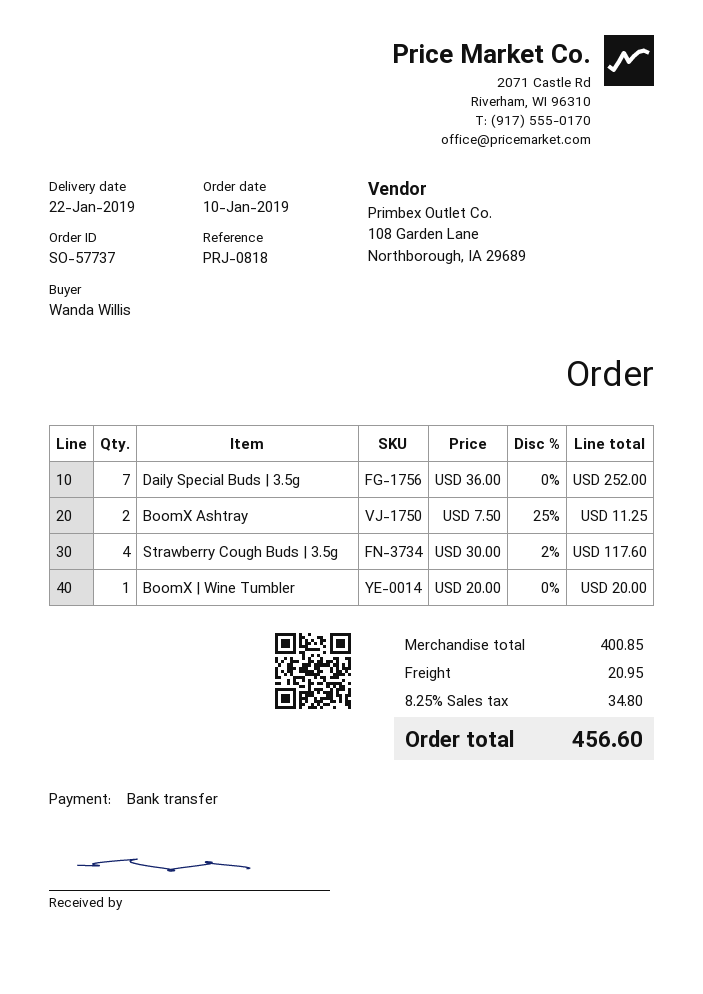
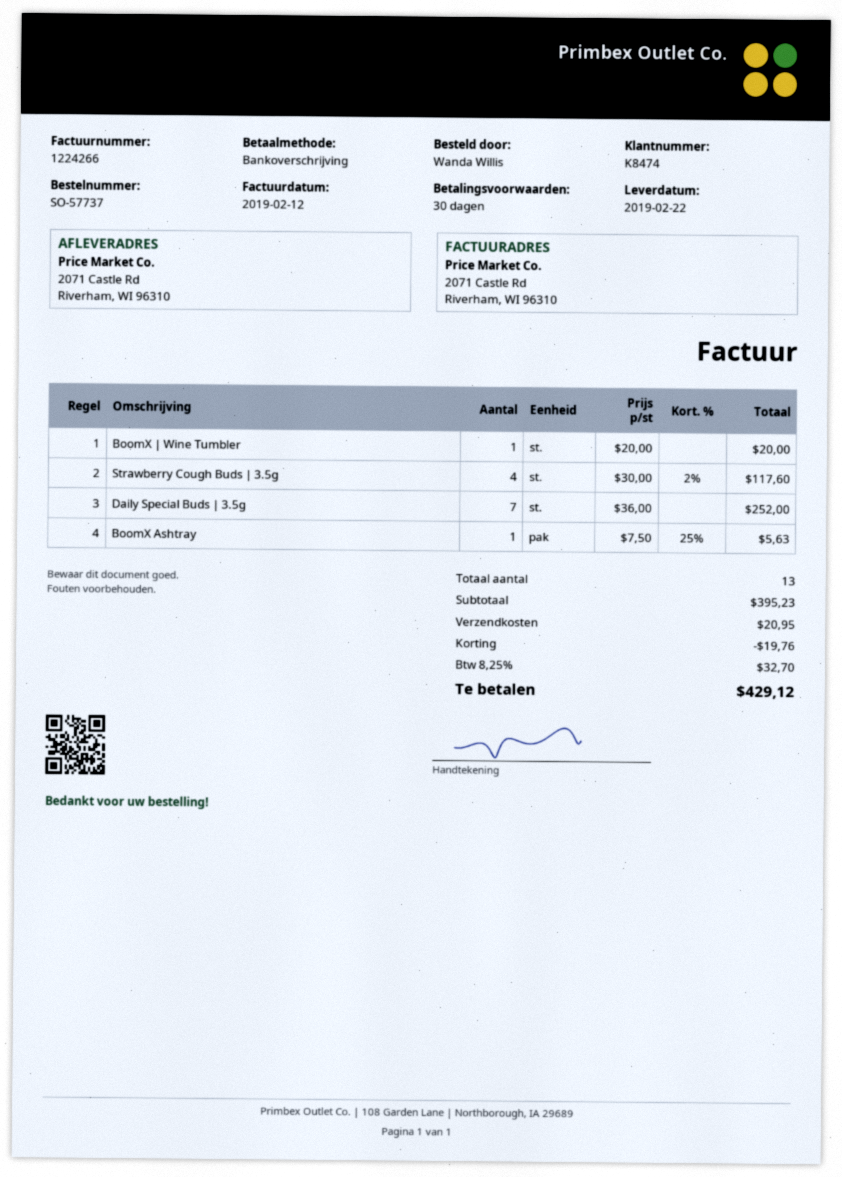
delivery date: 2019-01-22 -> 2019-02-22
BoomX Ashtray: 2 x 7.50 - 25% = 11.25 -> 1 x 7.50 - 25% = 5.63
subtotal: 400.85 -> 395.23
discount: none -> 19.76
tax: 8.25% = 34.80 -> 8.25% = 32.70
total: 456.60 -> 429.12

